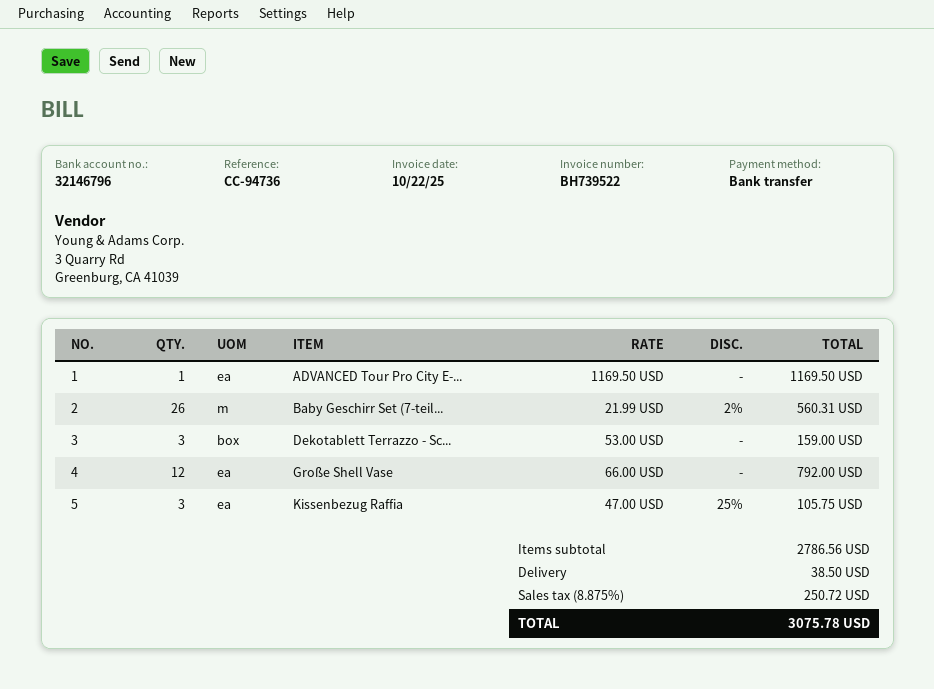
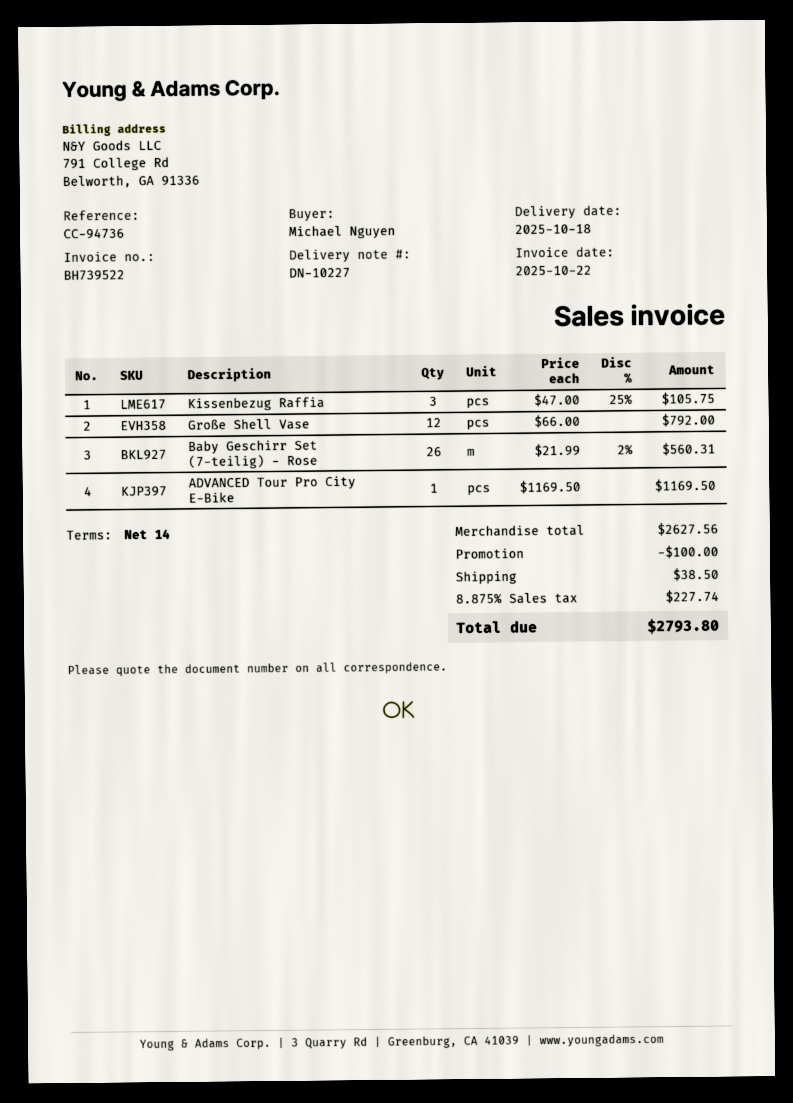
Dekotablett Terrazzo - Sc...: 3 x 53.00 = 159.00 -> none
subtotal: 2786.56 -> 2627.56
discount: none -> 100.00
tax: 8.875% = 250.72 -> 8.875% = 227.74
total: 3075.78 -> 2793.80

